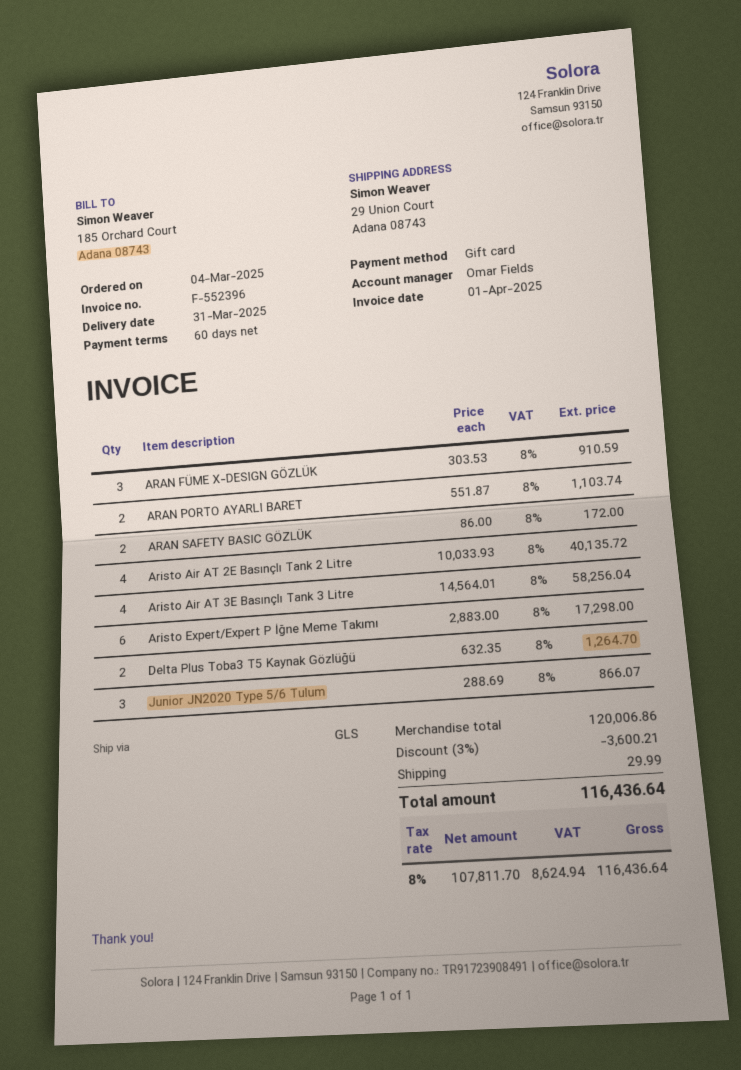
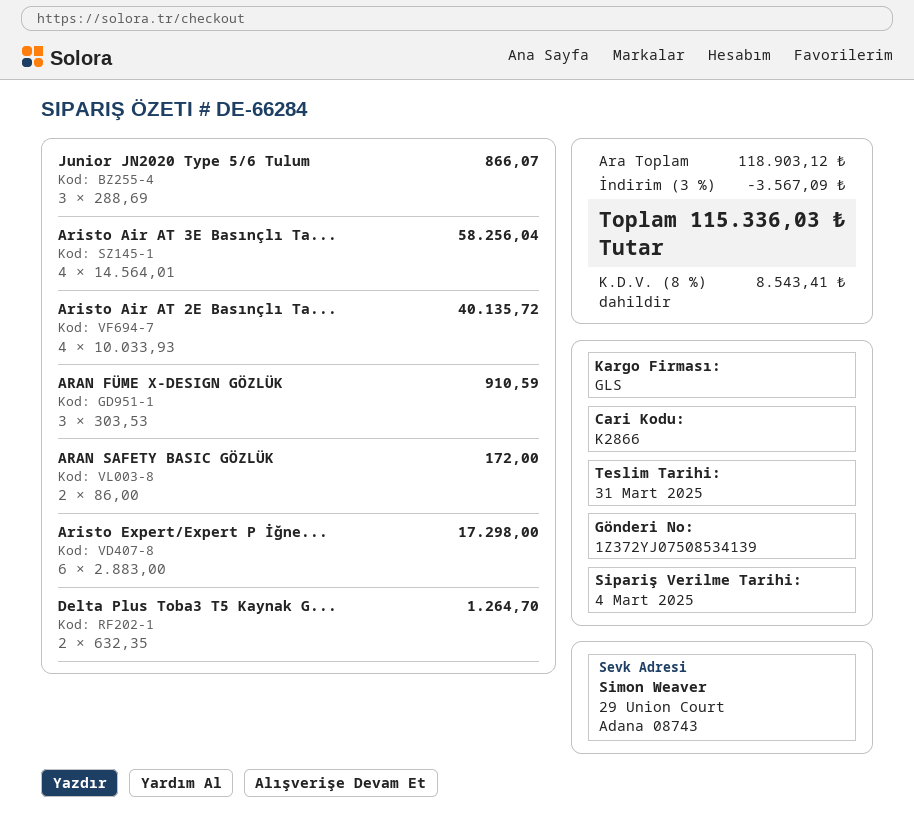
ARAN PORTO AYARLI BARET: 2 x 551.87 = 1103.74 -> none
subtotal: 120006.86 -> 118903.12
discount: 3% = 3600.21 -> 3% = 3567.09
shipping: 29.99 -> none
tax: 8% = 8624.94 -> 8% = 8543.41
total: 116436.64 -> 115336.03

